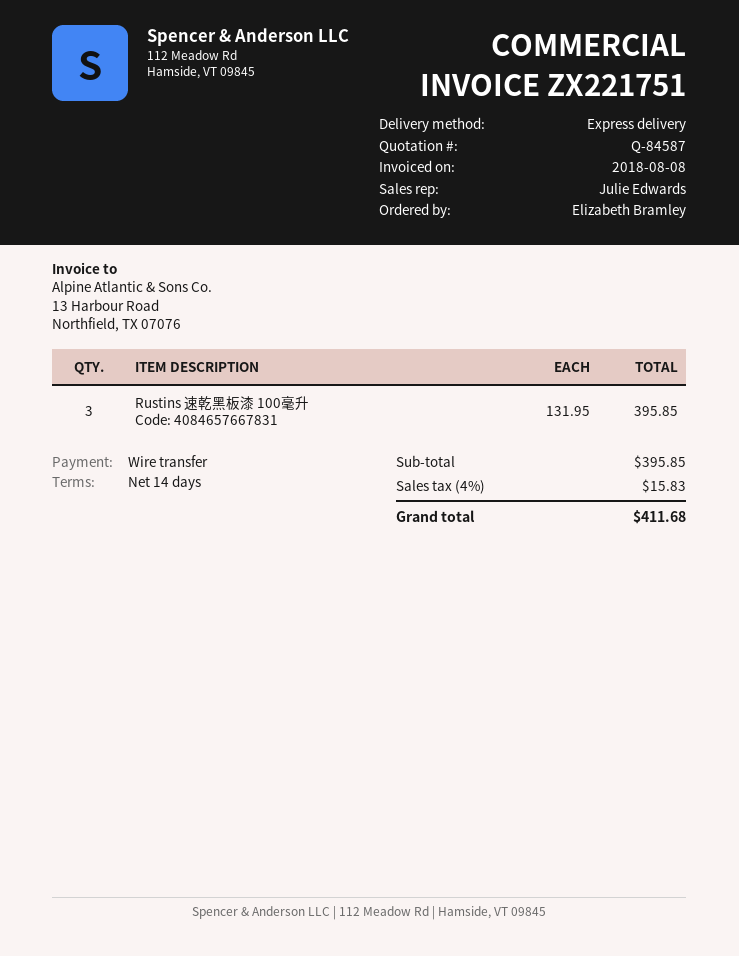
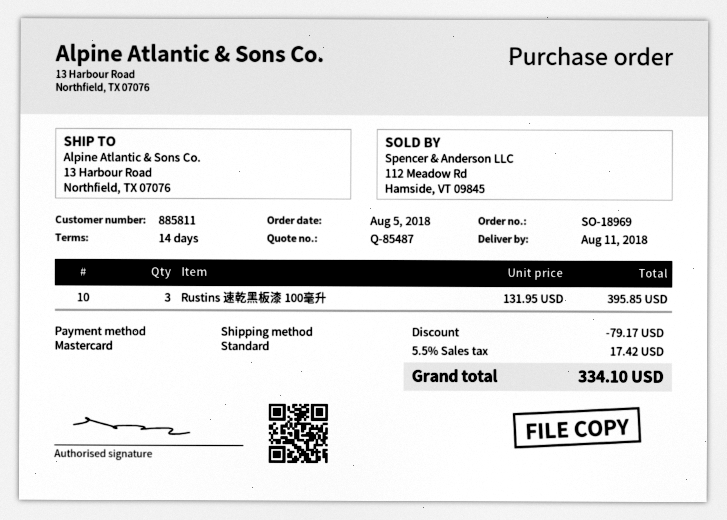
quote number: Q-84587 -> Q-85487
payment method: bank transfer -> Mastercard
shipping method: express -> standard
discount: none -> 79.17
tax: 4% = 15.83 -> 5.5% = 17.42
total: 411.68 -> 334.10

